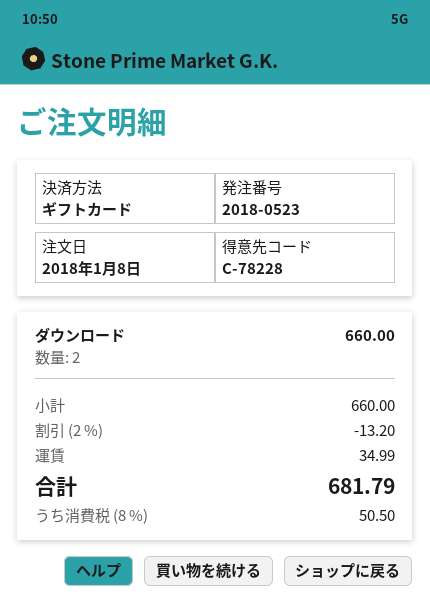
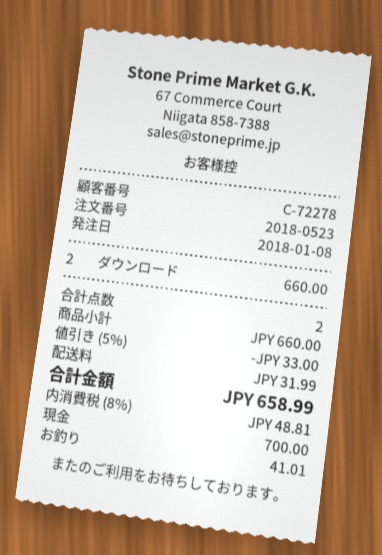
customer number: C-78228 -> C-72278
payment method: gift card -> cash
discount: 2% = 13.20 -> 5% = 33.00
shipping: 34.99 -> 31.99
tax: 8% = 50.50 -> 8% = 48.81
total: 681.79 -> 658.99

